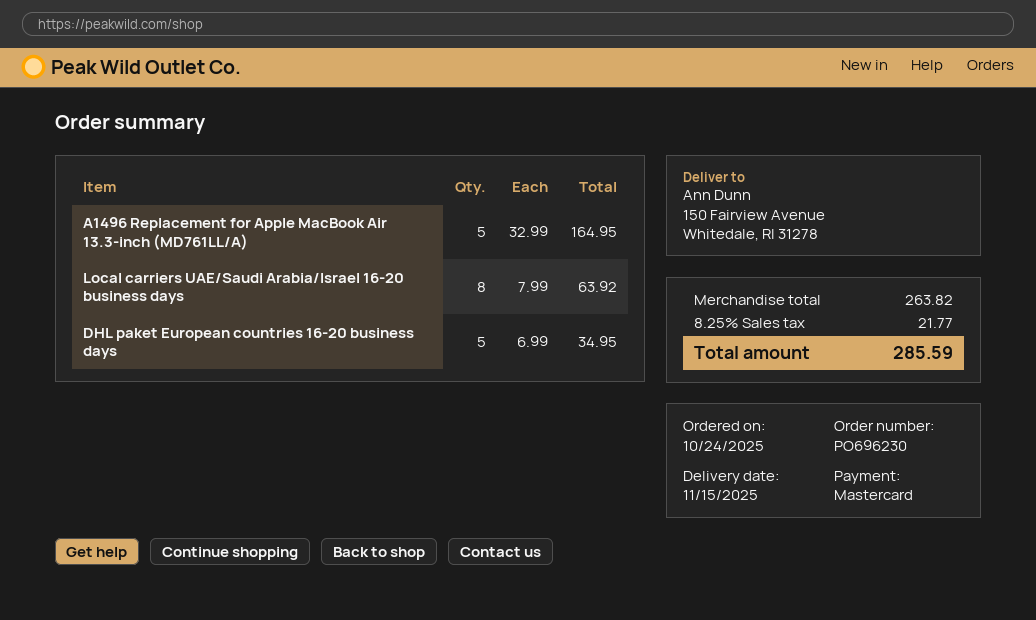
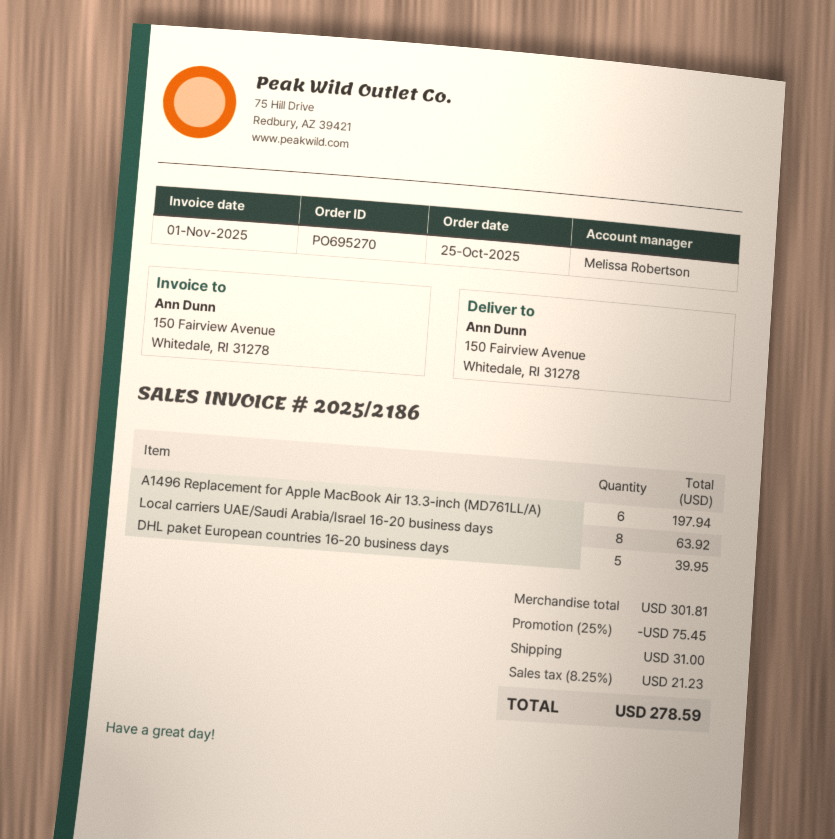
order number: PO696230 -> PO695270
order date: 2025-10-24 -> 2025-10-25
A1496 Replacement for Apple MacBook Air 13.3-inch (MD761LL/A): 5 for 164.95 -> 6 for 197.94
DHL paket European countries 16-20 business days: 5 for 34.95 -> 5 for 39.95
subtotal: 263.82 -> 301.81
discount: none -> 25% = 75.45
shipping: none -> 31.00
tax: 8.25% = 21.77 -> 8.25% = 21.23
total: 285.59 -> 278.59

